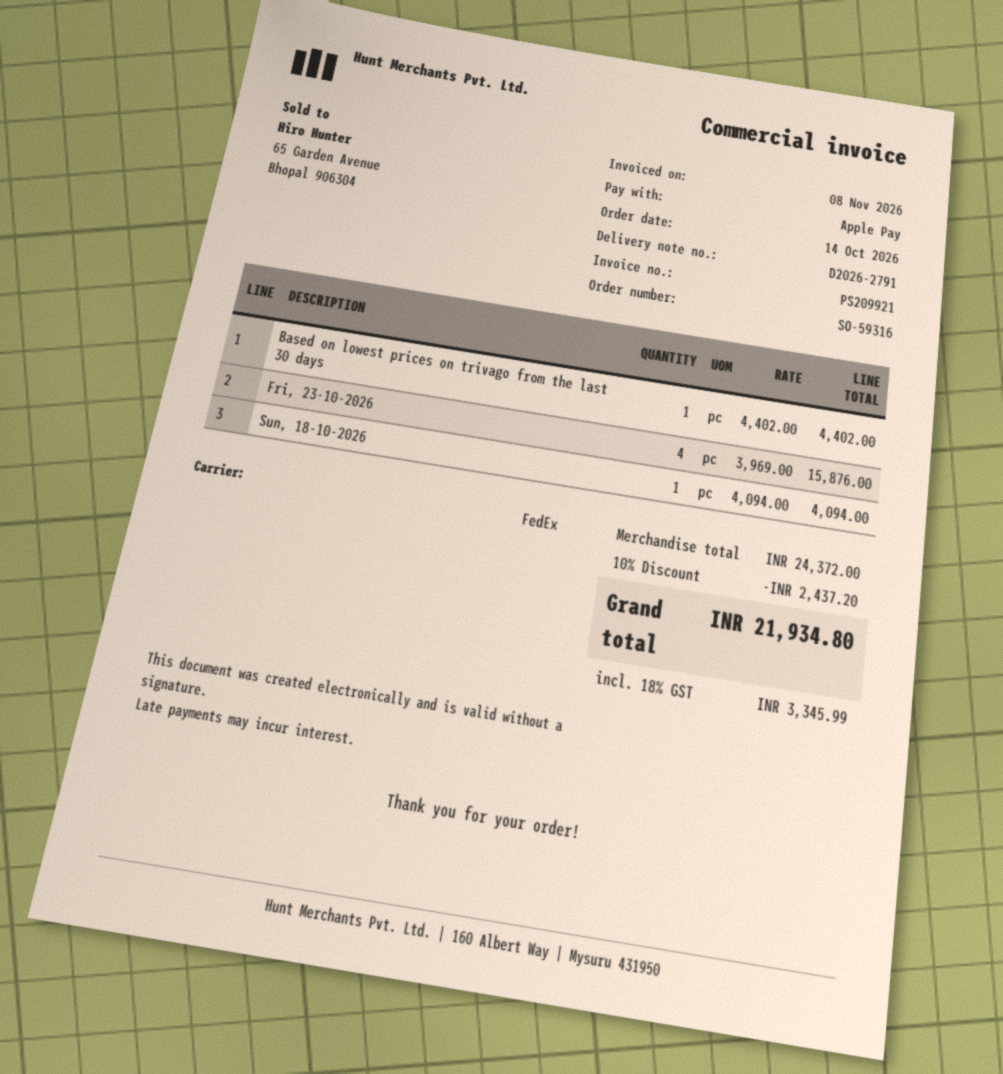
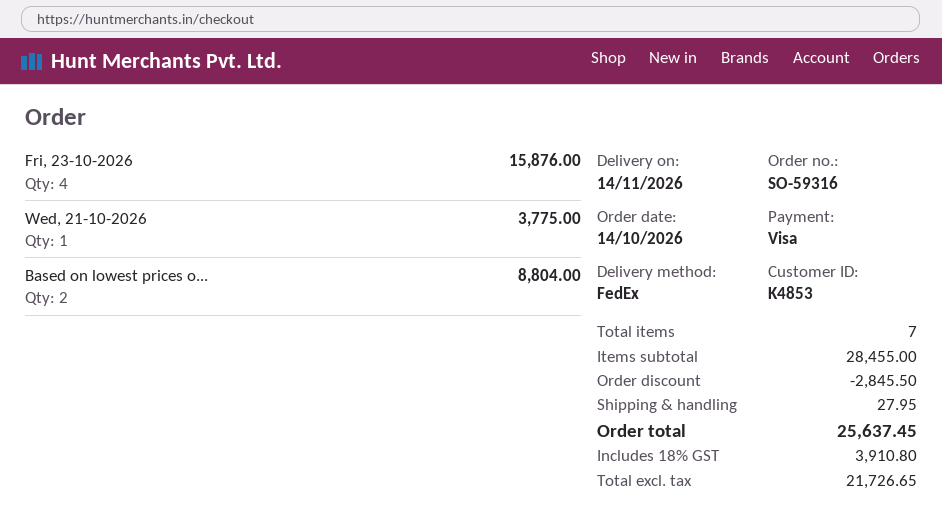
payment method: Apple Pay -> Visa
Based on lowest prices on trivago from the last 30 days: 1 for 4402.00 -> 2 for 8804.00
Sun, 18-10-2026: 1 for 4094.00 -> none
Wed, 21-10-2026: none -> 1 for 3775.00
subtotal: 24372.00 -> 28455.00
discount: 2437.20 -> 2845.50
shipping: none -> 27.95
tax: 18% = 3345.99 -> 18% = 3910.80
total: 21934.80 -> 25637.45

